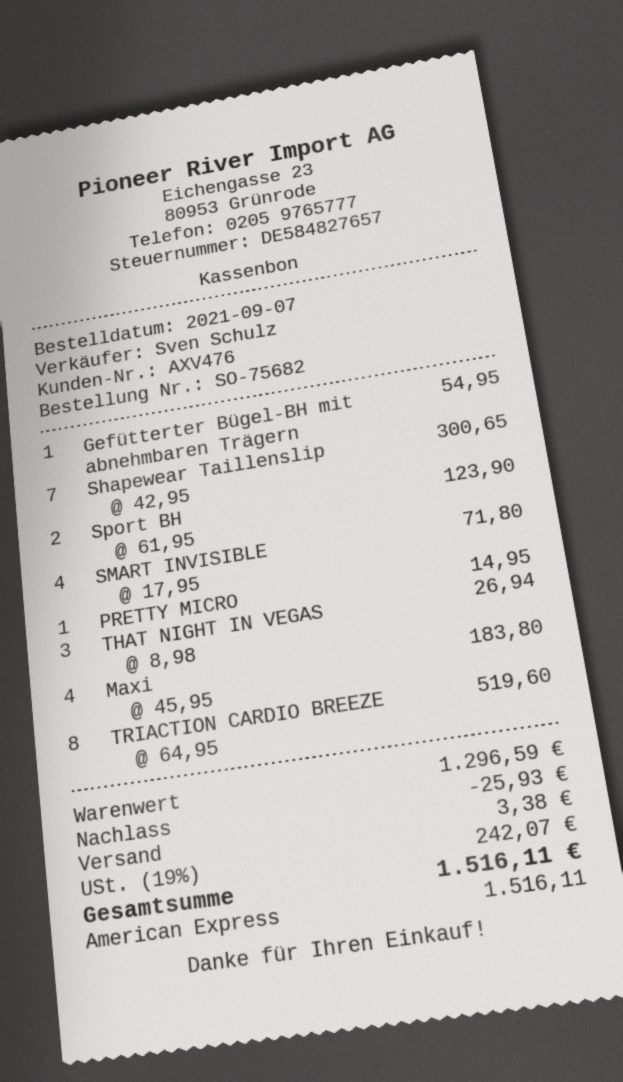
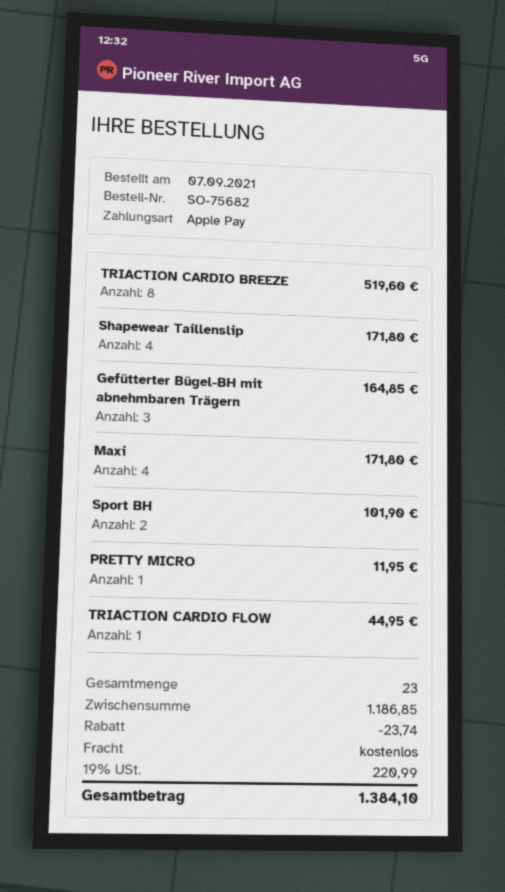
payment method: American Express -> Apple Pay
Gefütterter Bügel-BH mit abnehmbaren Trägern: 1 for 54.95 -> 3 for 164.85
Shapewear Taillenslip: 7 for 300.65 -> 4 for 171.80
Sport BH: 2 for 123.90 -> 2 for 101.90
SMART INVISIBLE: 4 for 71.80 -> none
PRETTY MICRO: 1 for 14.95 -> 1 for 11.95
THAT NIGHT IN VEGAS: 3 for 26.94 -> none
Maxi: 4 for 183.80 -> 4 for 171.80
TRIACTION CARDIO FLOW: none -> 1 for 44.95
subtotal: 1296.59 -> 1186.85
discount: 25.93 -> 23.74
shipping: 3.38 -> 0.00
tax: 19% = 242.07 -> 19% = 220.99
total: 1516.11 -> 1384.10

